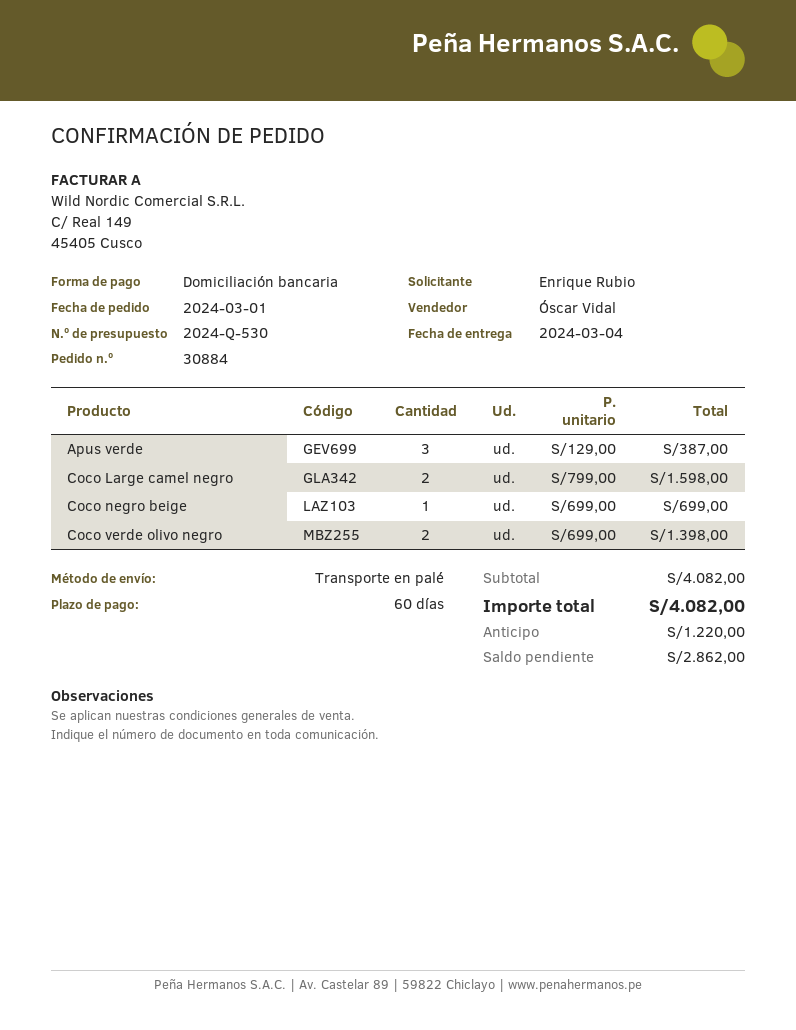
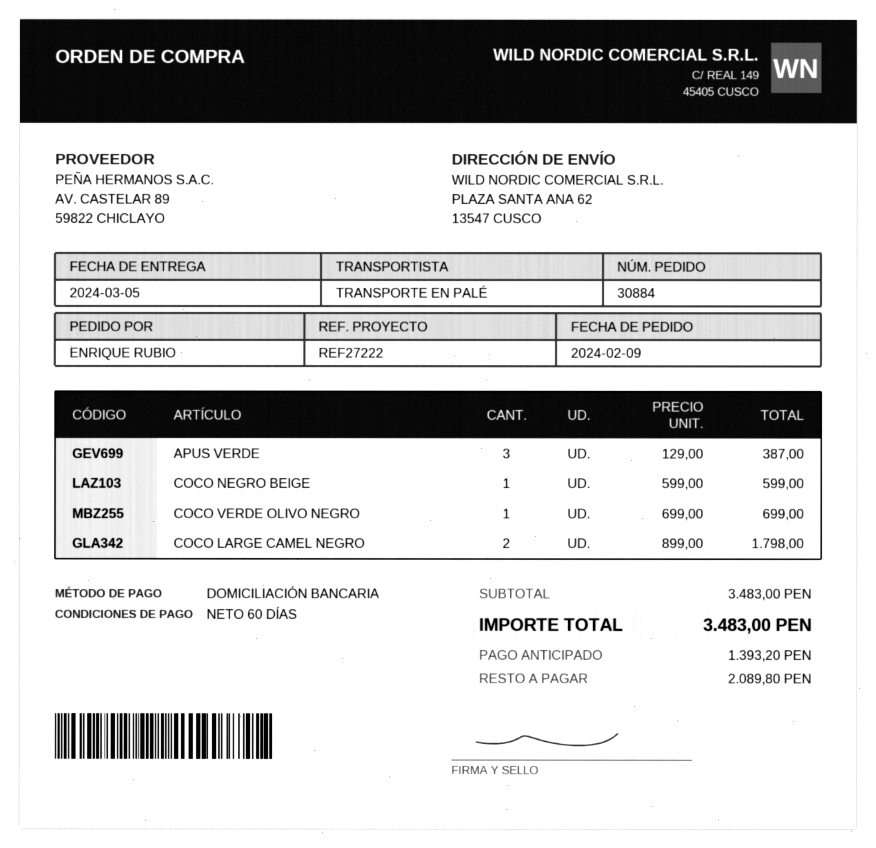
order date: 2024-03-01 -> 2024-02-09
delivery date: 2024-03-04 -> 2024-03-05
Coco Large camel negro: 2 x 799.00 = 1598.00 -> 2 x 899.00 = 1798.00
Coco negro beige: 1 x 699.00 = 699.00 -> 1 x 599.00 = 599.00
Coco verde olivo negro: 2 x 699.00 = 1398.00 -> 1 x 699.00 = 699.00
subtotal: 4082.00 -> 3483.00
total: 4082.00 -> 3483.00
deposit: 1220.00 -> 1393.20
balance: 2862.00 -> 2089.80

